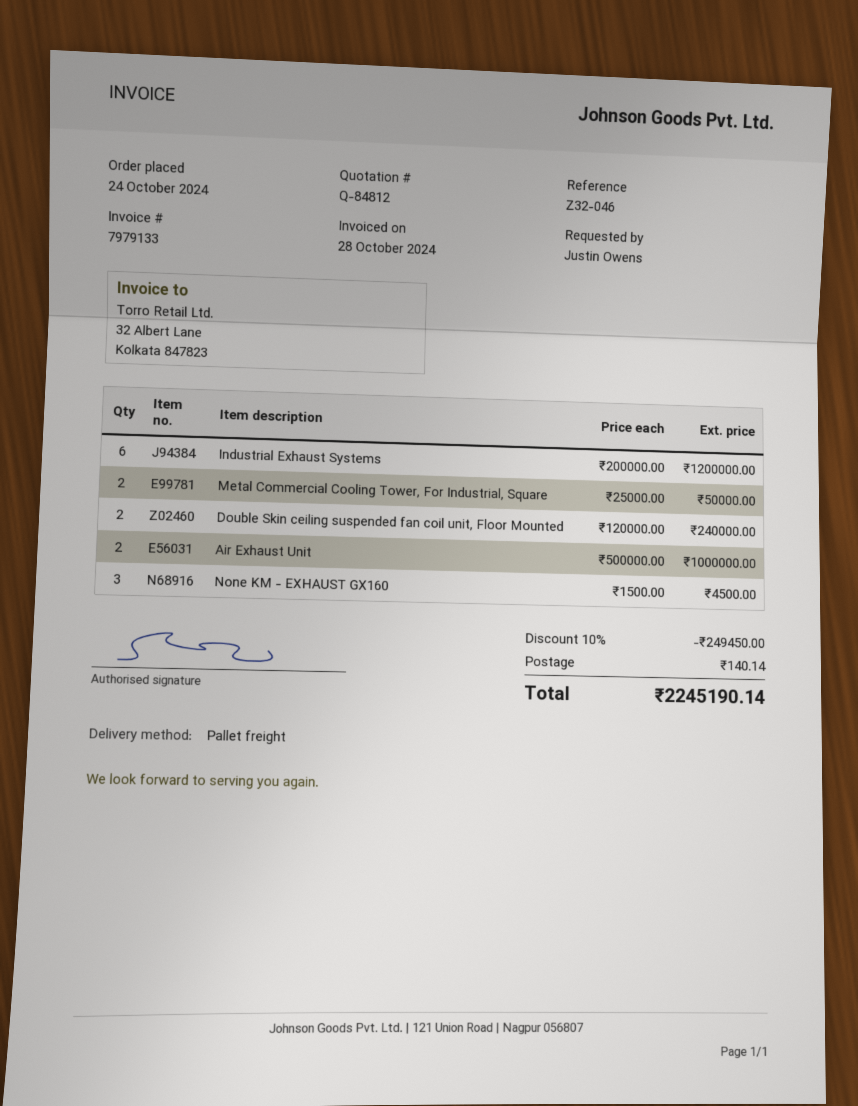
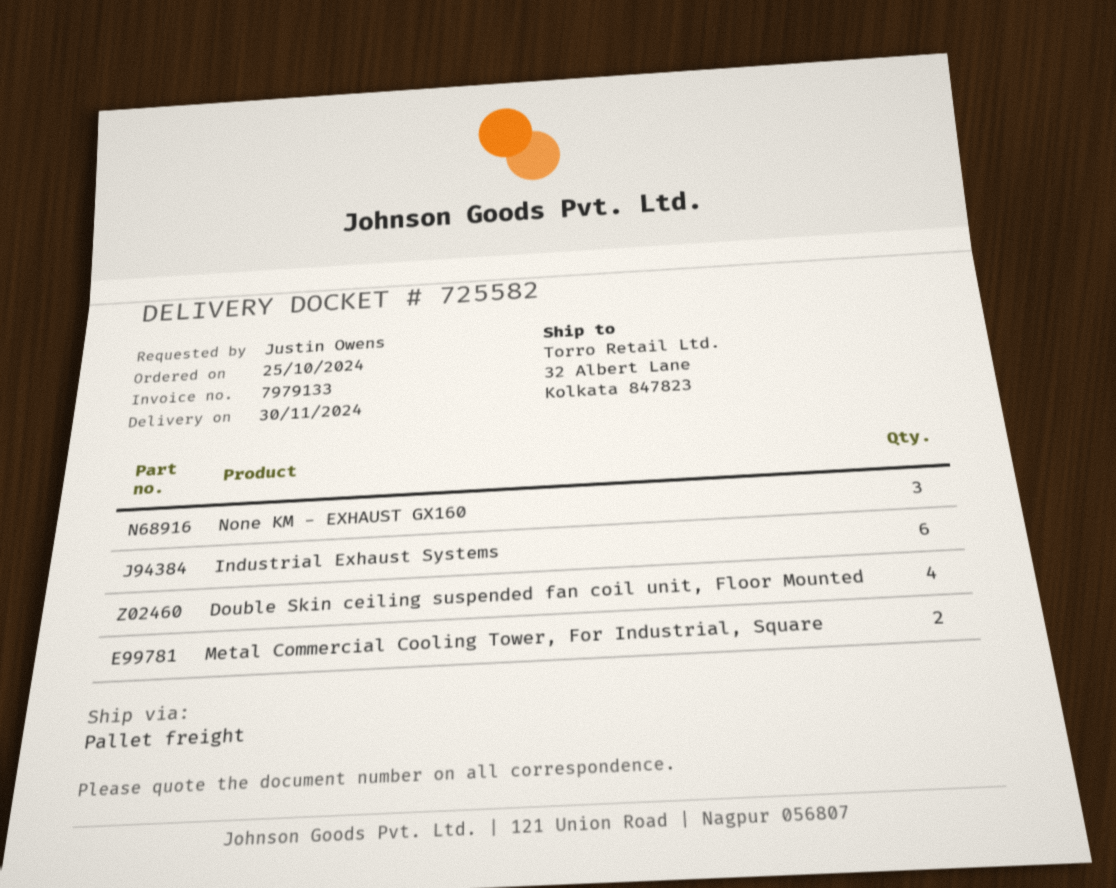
order date: 2024-10-24 -> 2024-10-25
Double Skin ceiling suspended fan coil unit, Floor Mounted: 2 -> 4
Air Exhaust Unit: 2 -> none

